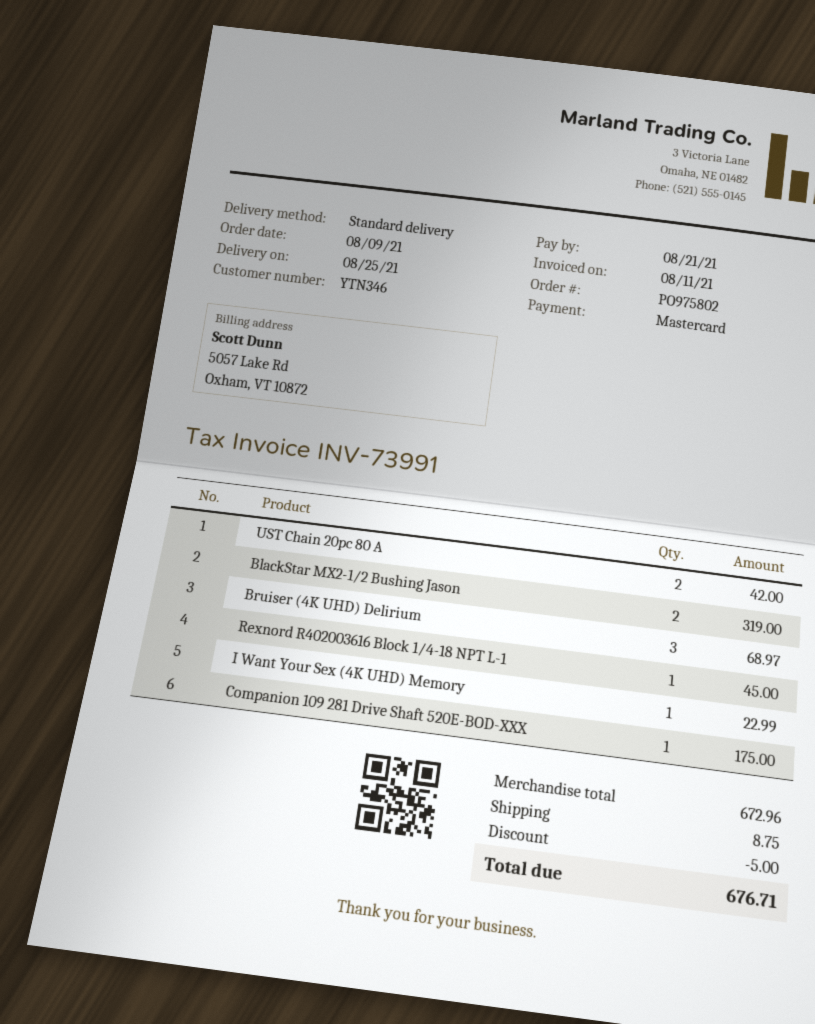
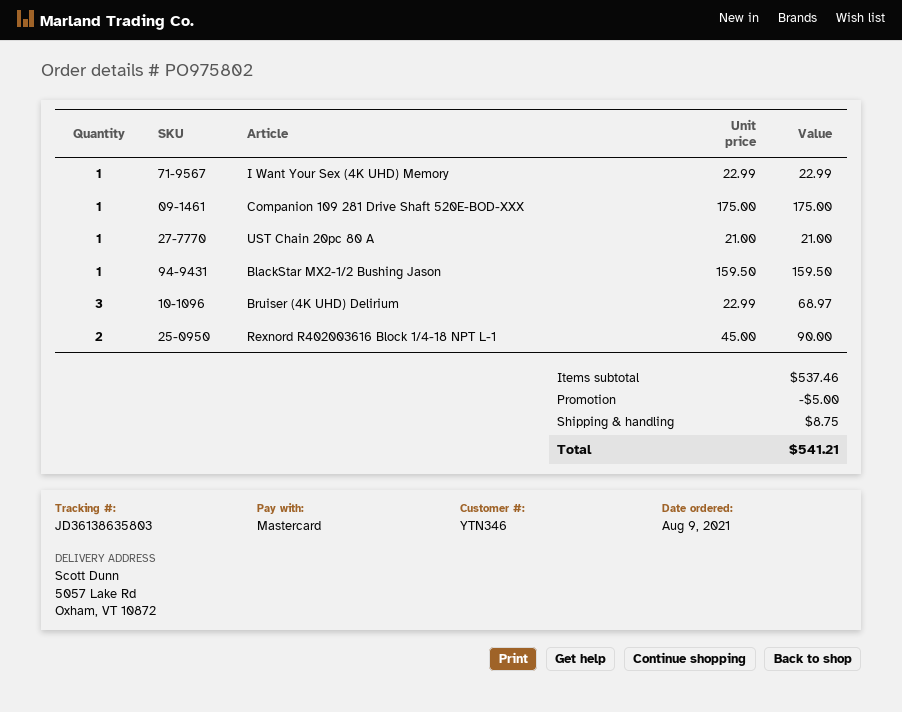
UST Chain 20pc 80 A: 2 for 42.00 -> 1 for 21.00
BlackStar MX2-1/2 Bushing Jason: 2 for 319.00 -> 1 for 159.50
Rexnord R402003616 Block 1/4-18 NPT L-1: 1 for 45.00 -> 2 for 90.00
subtotal: 672.96 -> 537.46
total: 676.71 -> 541.21

